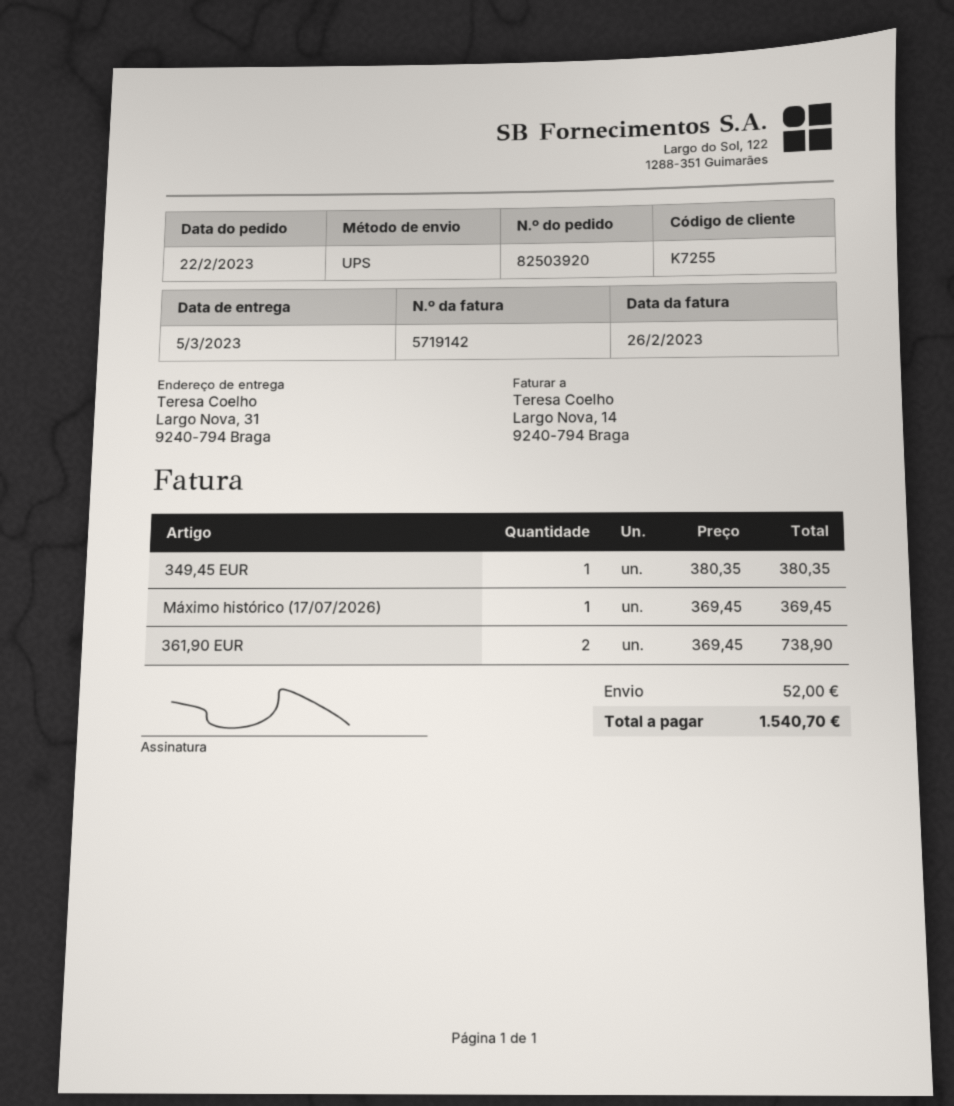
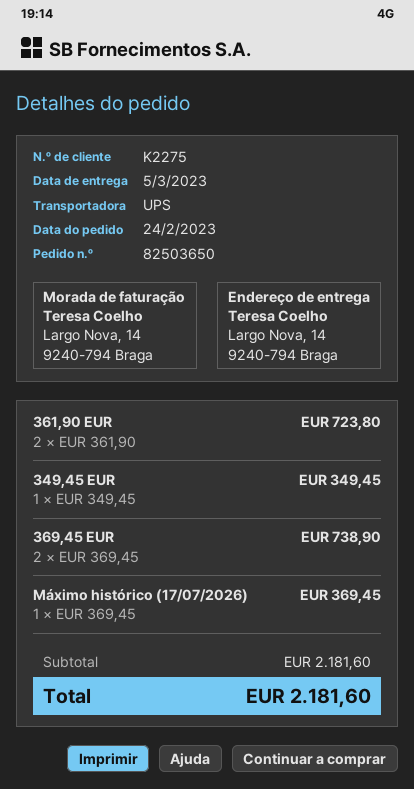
order number: 82503920 -> 82503650
order date: 2023-02-22 -> 2023-02-24
customer number: K7255 -> K2275
ship to: Largo Nova, 31, 9240-794 Braga -> Largo Nova, 14, 9240-794 Braga
349,45 EUR: 1 x 380.35 = 380.35 -> 1 x 349.45 = 349.45
361,90 EUR: 2 x 369.45 = 738.90 -> 2 x 361.90 = 723.80
369,45 EUR: none -> 2 x 369.45 = 738.90
shipping: 52.00 -> none
total: 1540.70 -> 2181.60

